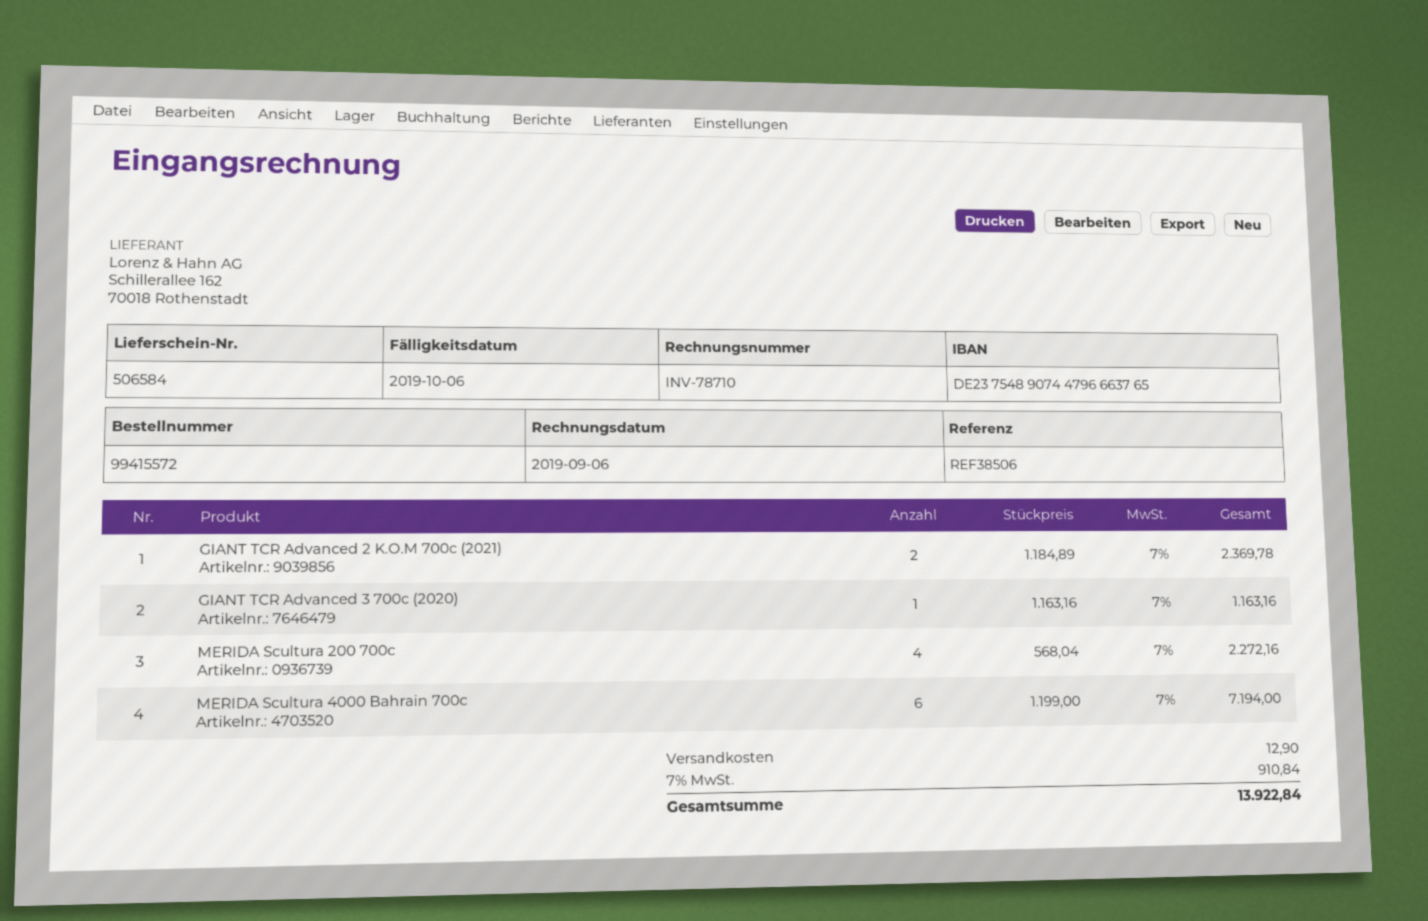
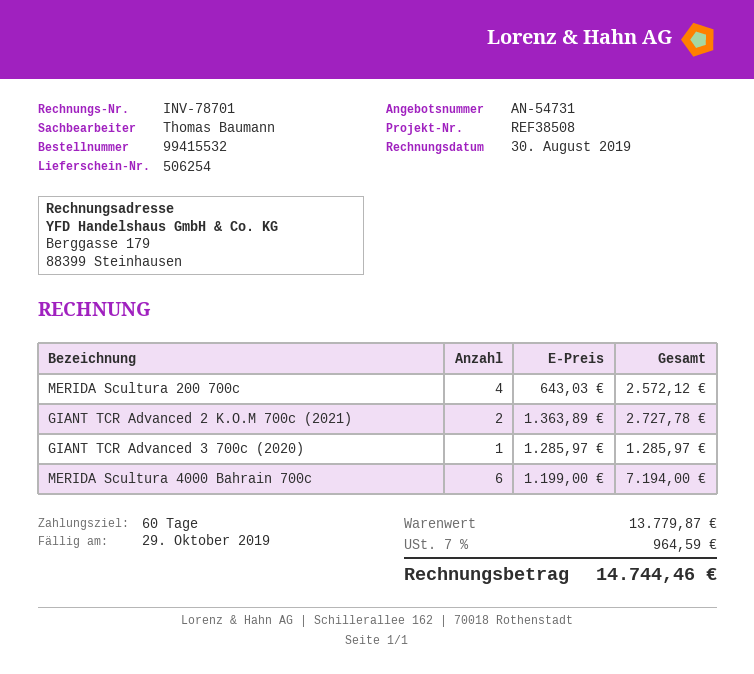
order number: 99415572 -> 99415532
delivery note number: 506584 -> 506254
invoice number: INV-78710 -> INV-78701
invoice date: 2019-09-06 -> 2019-08-30
due date: 2019-10-06 -> 2019-10-29
reference: REF38506 -> REF38508
GIANT TCR Advanced 2 K.O.M 700c (2021): 2 x 1184.89 = 2369.78 -> 2 x 1363.89 = 2727.78
GIANT TCR Advanced 3 700c (2020): 1 x 1163.16 = 1163.16 -> 1 x 1285.97 = 1285.97
MERIDA Scultura 200 700c: 4 x 568.04 = 2272.16 -> 4 x 643.03 = 2572.12
shipping: 12.90 -> none
tax: 7% = 910.84 -> 7% = 964.59
total: 13922.84 -> 14744.46

